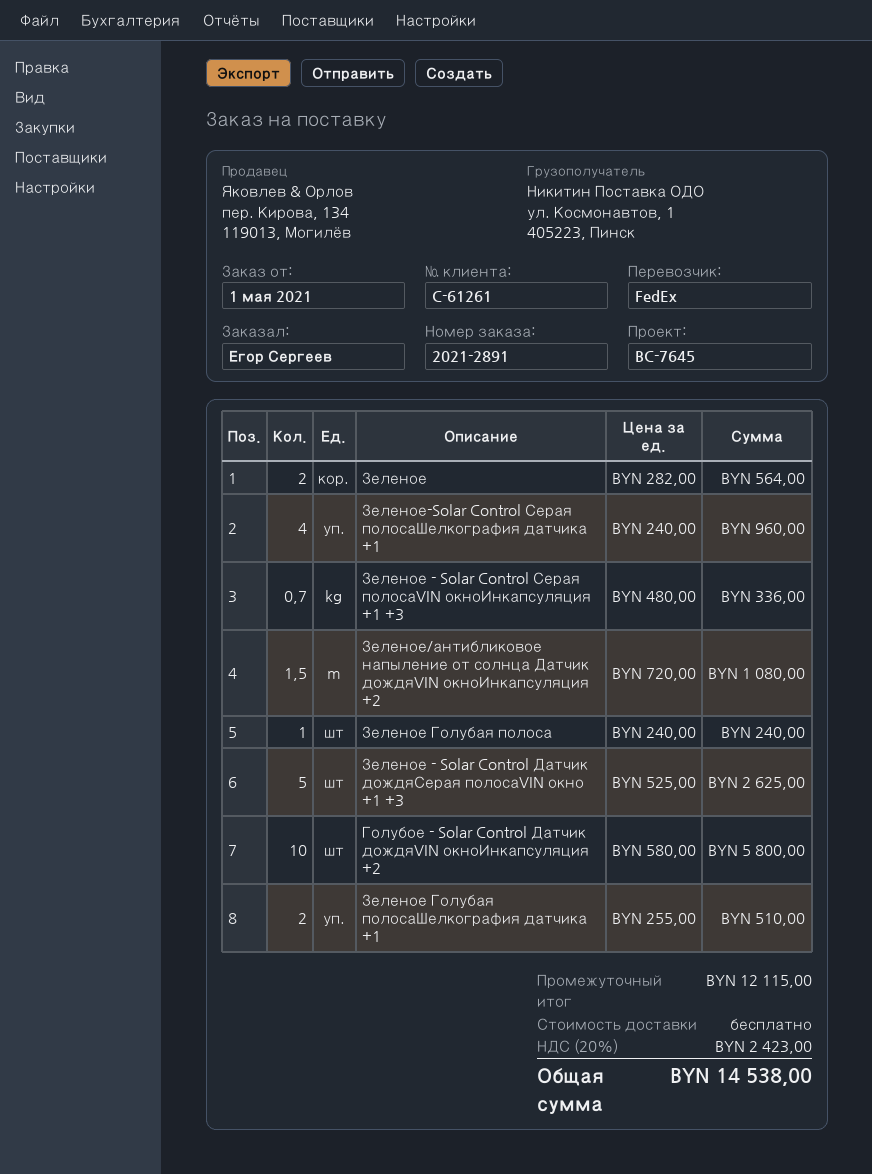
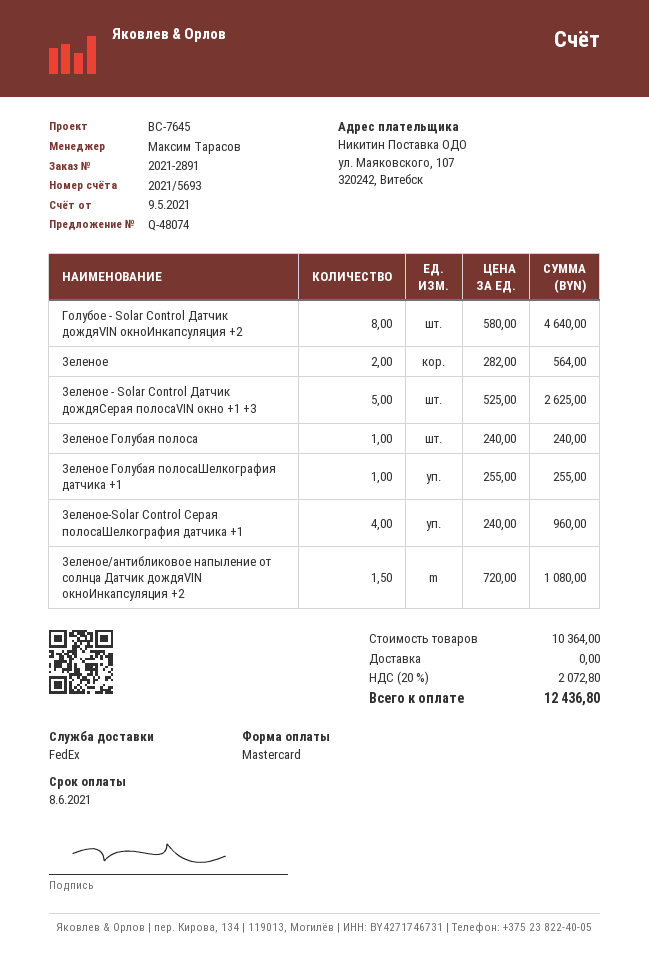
Зеленое - Solar Control Серая полосаVIN окноИнкапсуляция +1 +3: 0.7 x 480.00 = 336.00 -> none
Голубое - Solar Control Датчик дождяVIN окноИнкапсуляция +2: 10 x 580.00 = 5800.00 -> 8 x 580.00 = 4640.00
Зеленое Голубая полосаШелкография датчика +1: 2 x 255.00 = 510.00 -> 1 x 255.00 = 255.00
subtotal: 12115.00 -> 10364.00
tax: 20% = 2423.00 -> 20% = 2072.80
total: 14538.00 -> 12436.80

